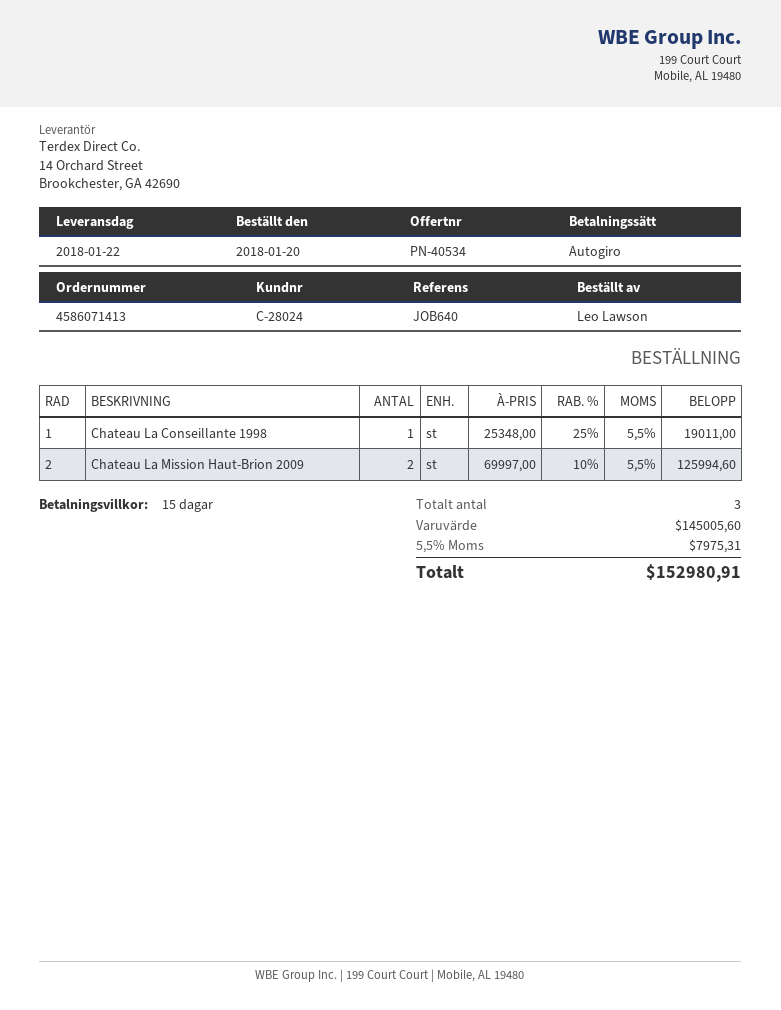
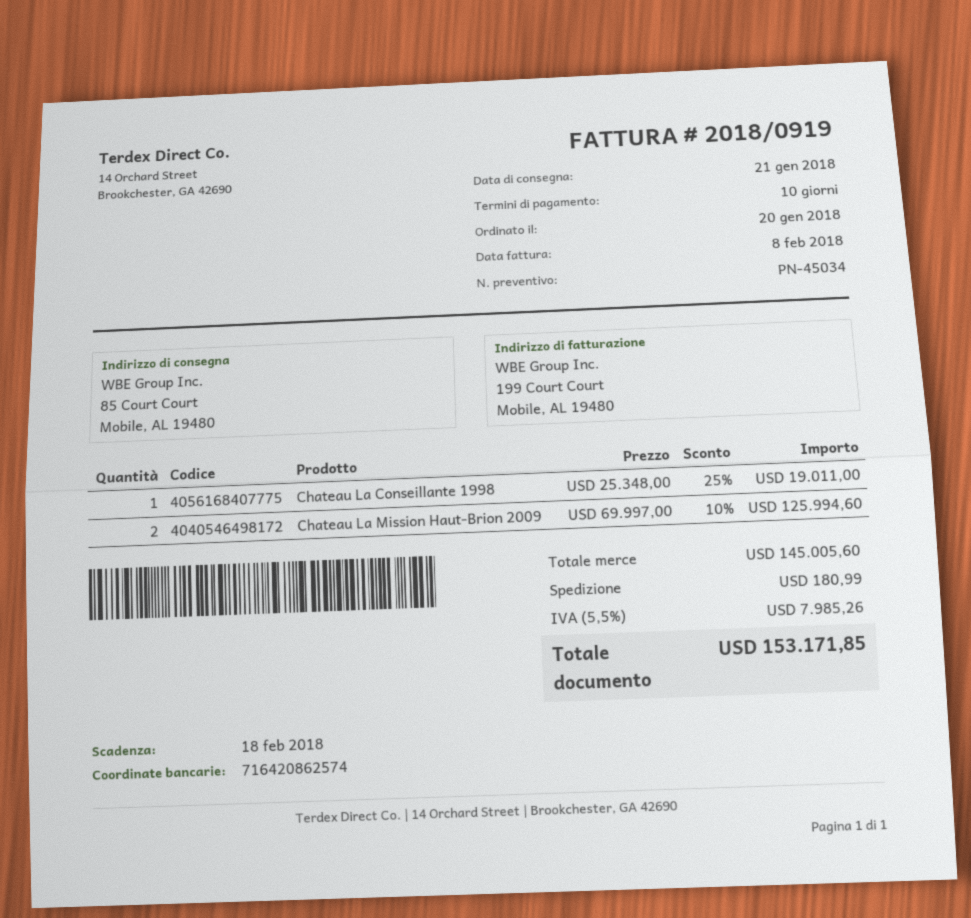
quote number: PN-40534 -> PN-45034
delivery date: 2018-01-22 -> 2018-01-21
payment terms: 15 days -> 10 days
shipping: none -> 180.99
tax: 5.5% = 7975.31 -> 5.5% = 7985.26
total: 152980.91 -> 153171.85

